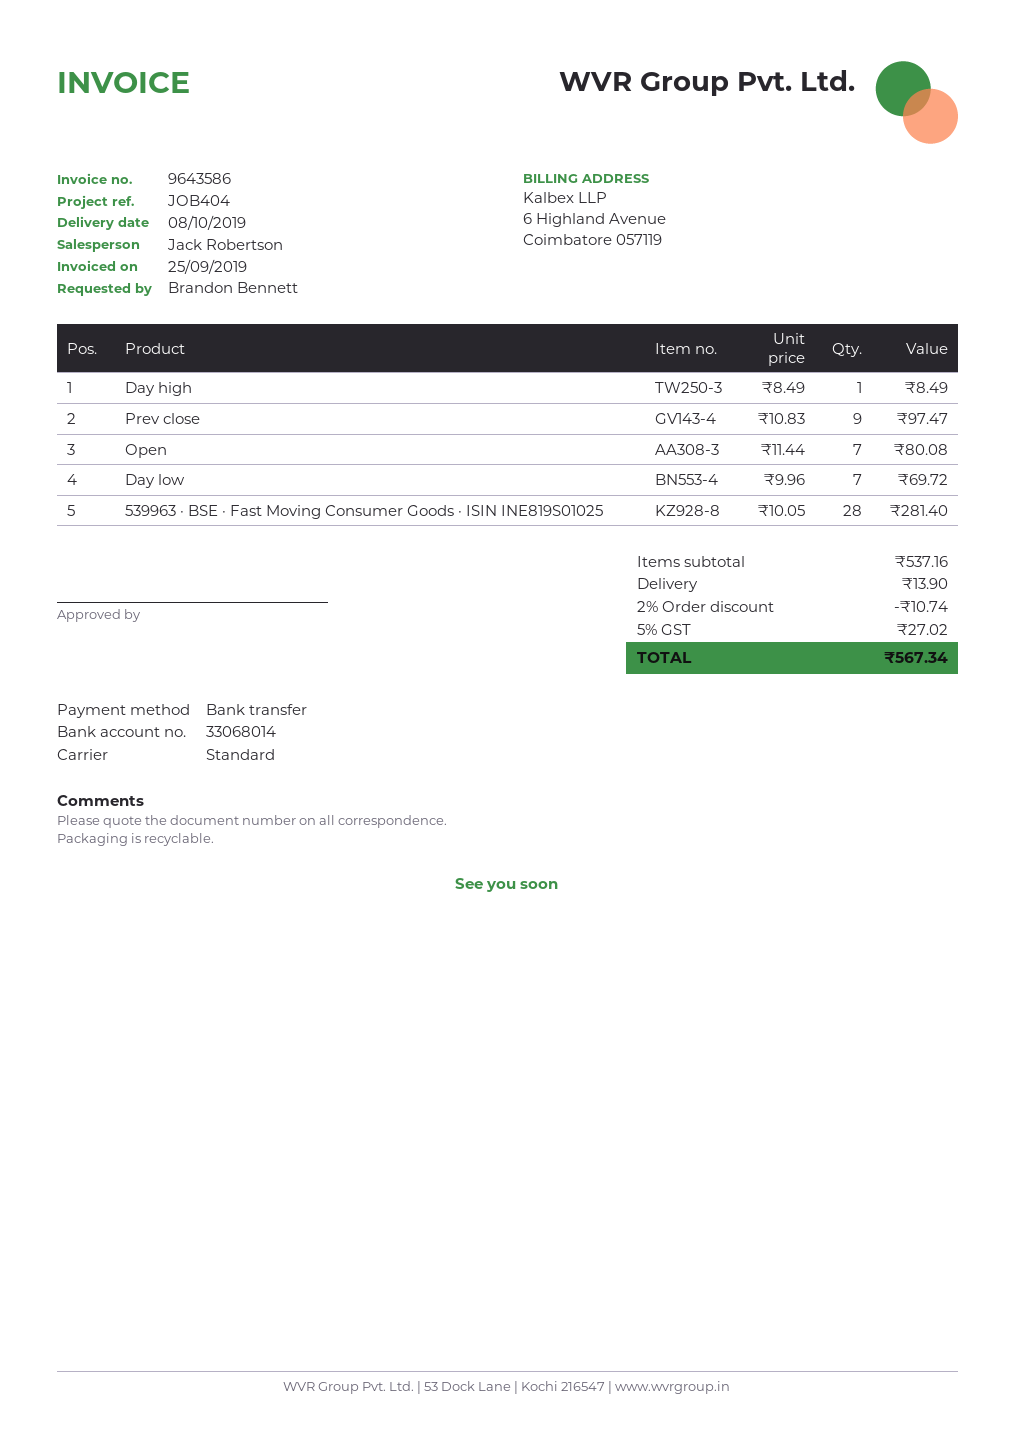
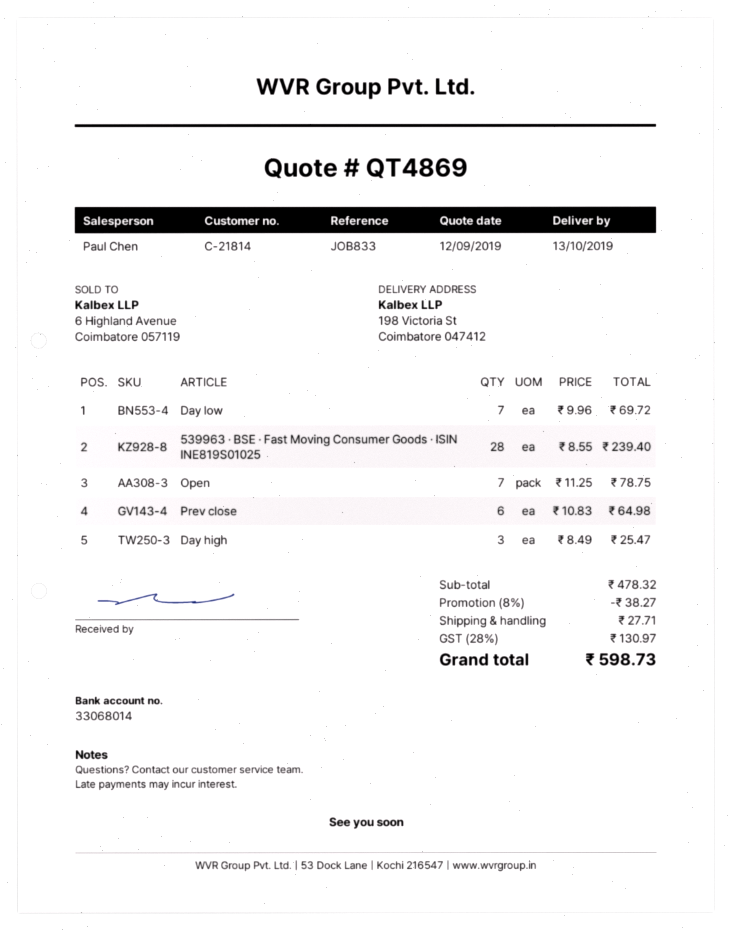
delivery date: 2019-10-08 -> 2019-10-13
reference: JOB404 -> JOB833
sales rep: Jack Robertson -> Paul Chen
Day high: 1 x 8.49 = 8.49 -> 3 x 8.49 = 25.47
Prev close: 9 x 10.83 = 97.47 -> 6 x 10.83 = 64.98
Open: 7 x 11.44 = 80.08 -> 7 x 11.25 = 78.75
539963 · BSE · Fast Moving Consumer Goods · ISIN INE819S01025: 28 x 10.05 = 281.40 -> 28 x 8.55 = 239.40
subtotal: 537.16 -> 478.32
discount: 2% = 10.74 -> 8% = 38.27
shipping: 13.90 -> 27.71
tax: 5% = 27.02 -> 28% = 130.97
total: 567.34 -> 598.73

